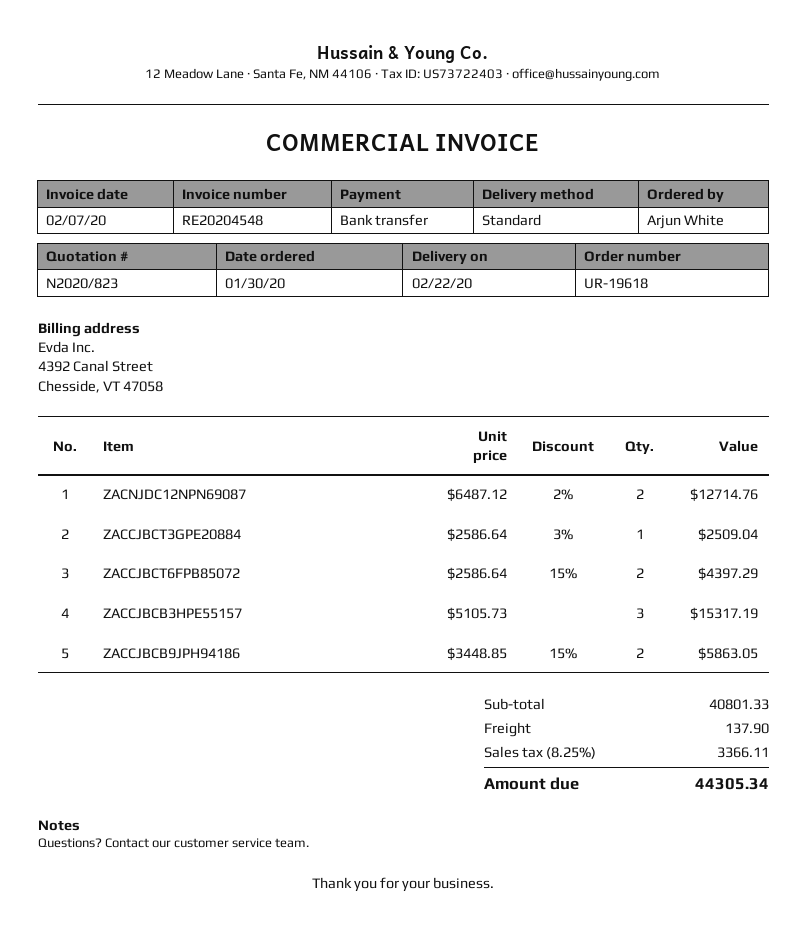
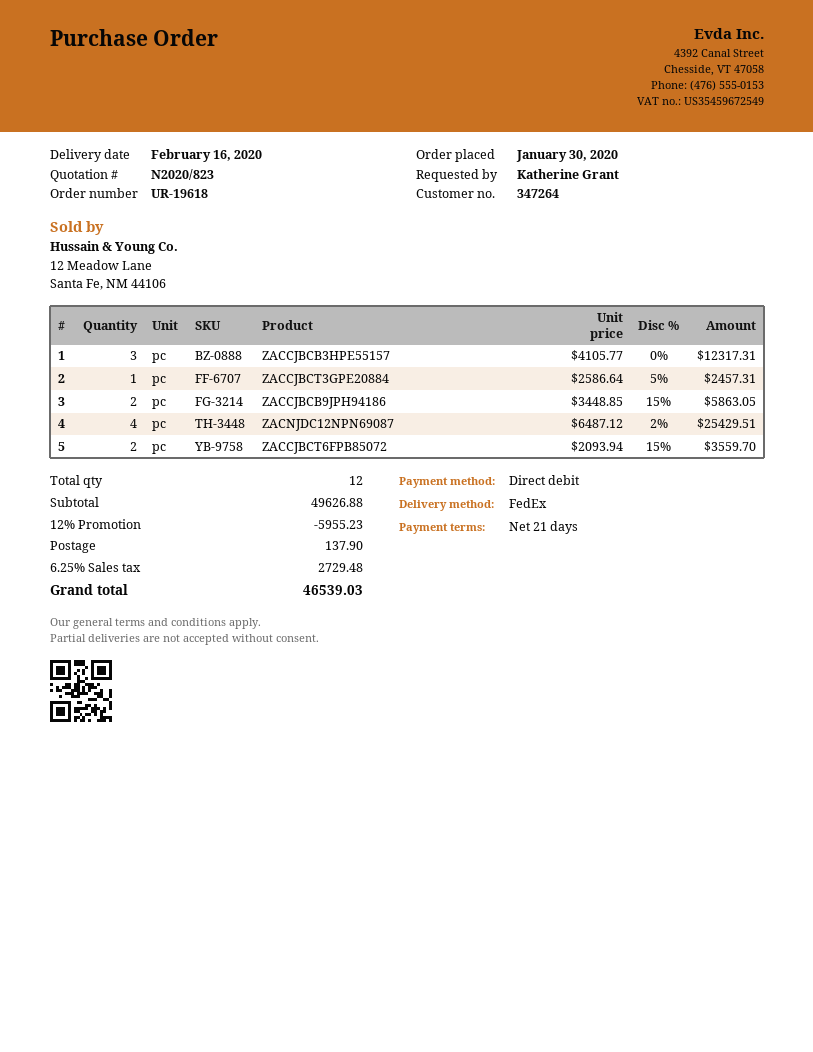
delivery date: 2020-02-22 -> 2020-02-16
ordered by: Arjun White -> Katherine Grant
payment method: bank transfer -> direct debit
shipping method: standard -> FedEx
ZACNJDC12NPN69087: 2 x 6487.12 - 2% = 12714.76 -> 4 x 6487.12 - 2% = 25429.51
ZACCJBCT3GPE20884: 1 x 2586.64 - 3% = 2509.04 -> 1 x 2586.64 - 5% = 2457.31
ZACCJBCT6FPB85072: 2 x 2586.64 - 15% = 4397.29 -> 2 x 2093.94 - 15% = 3559.70
ZACCJBCB3HPE55157: 3 x 5105.73 = 15317.19 -> 3 x 4105.77 = 12317.31
subtotal: 40801.33 -> 49626.88
discount: none -> 12% = 5955.23
tax: 8.25% = 3366.11 -> 6.25% = 2729.48
total: 44305.34 -> 46539.03

